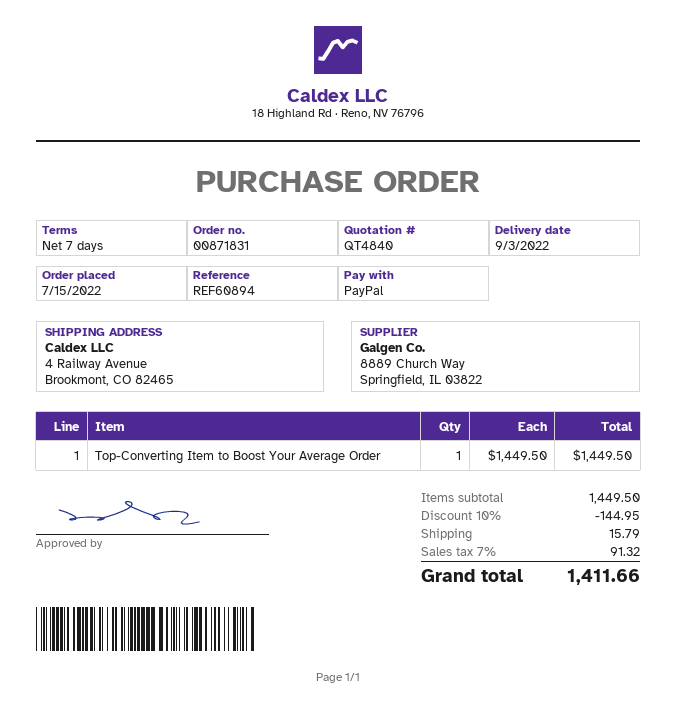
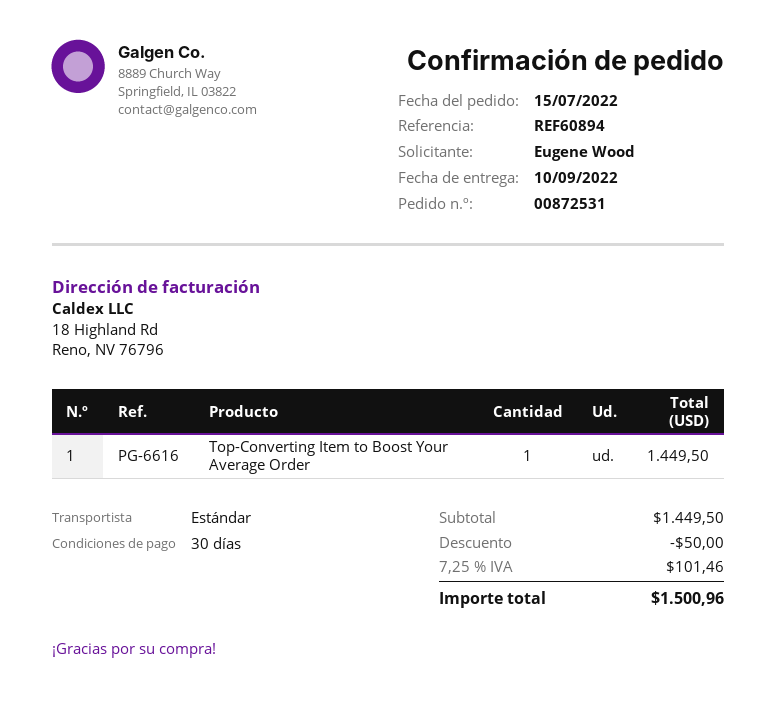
order number: 00871831 -> 00872531
delivery date: 2022-09-03 -> 2022-09-10
payment terms: 7 days -> 30 days
discount: 144.95 -> 50.00
shipping: 15.79 -> none
tax: 7% = 91.32 -> 7.25% = 101.46
total: 1411.66 -> 1500.96

